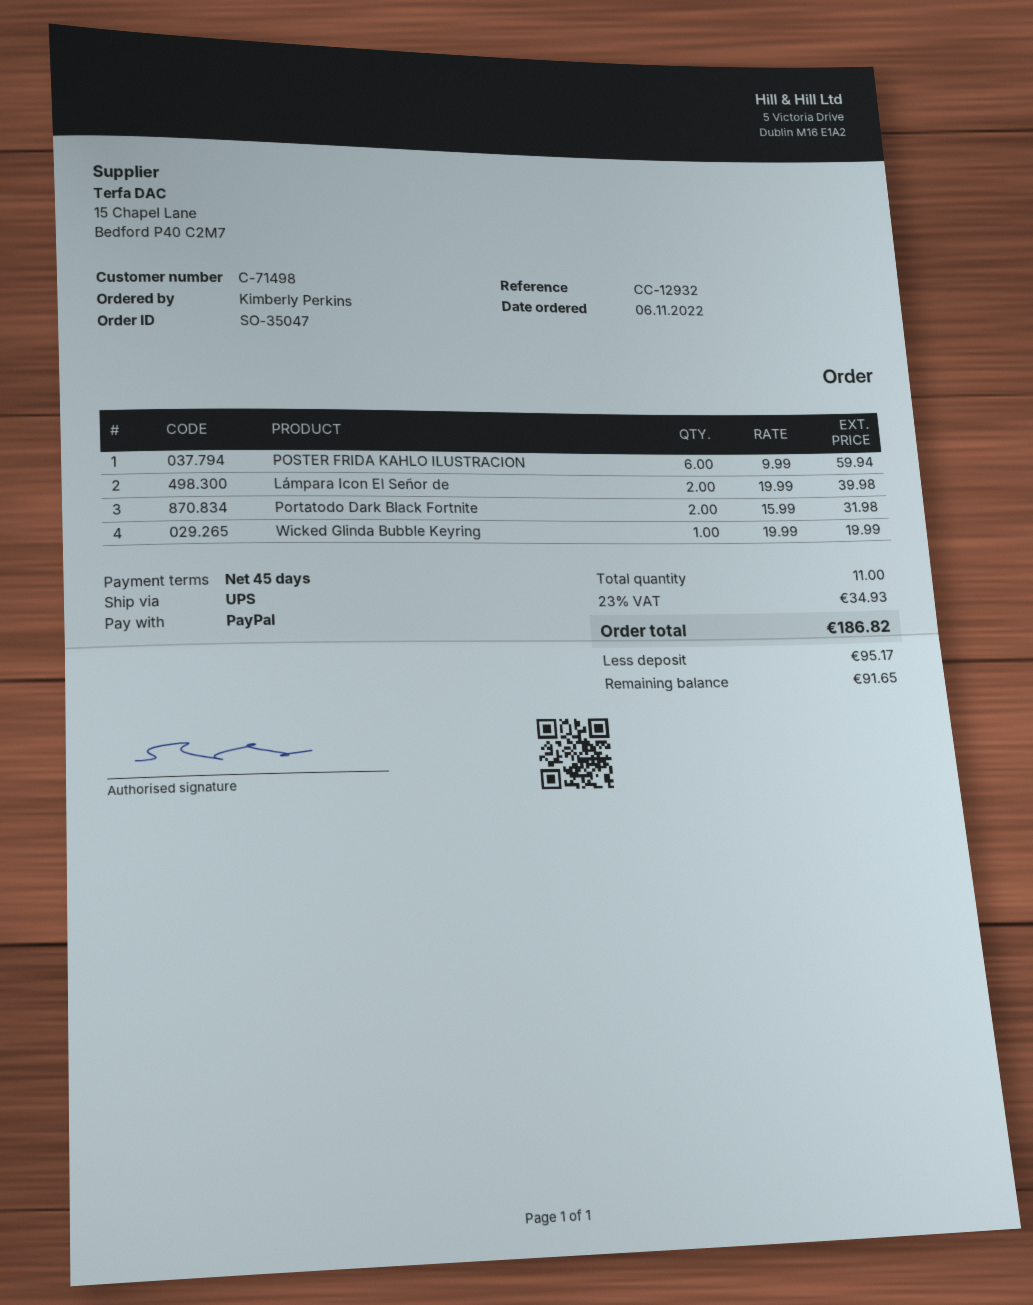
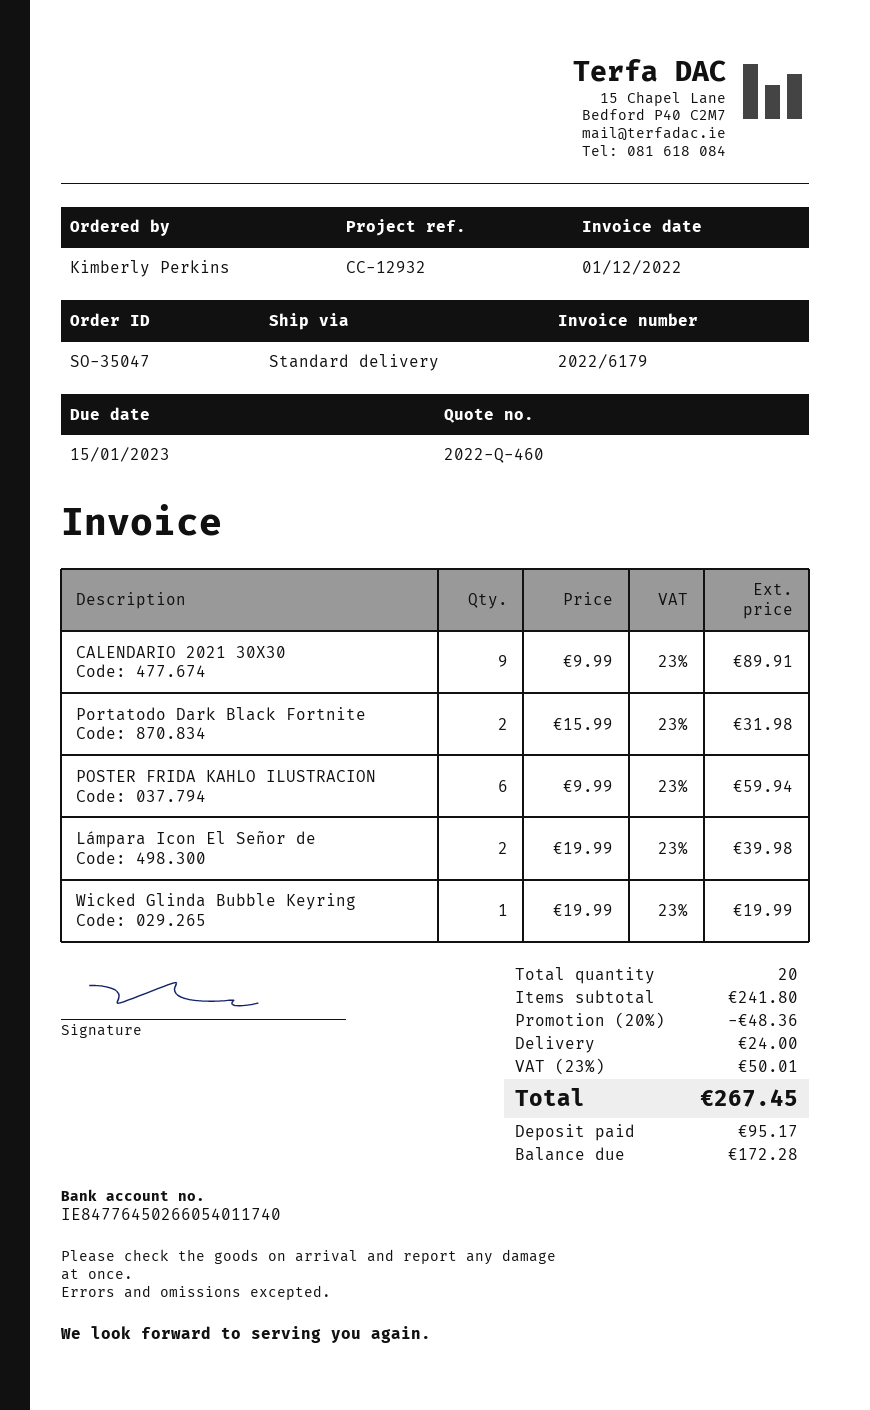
shipping method: UPS -> standard
CALENDARIO 2021 30X30: none -> 9 x 9.99 = 89.91
total quantity: 11 -> 20
discount: none -> 20% = 48.36
shipping: none -> 24.00
tax: 23% = 34.93 -> 23% = 50.01
total: 186.82 -> 267.45
balance: 91.65 -> 172.28

